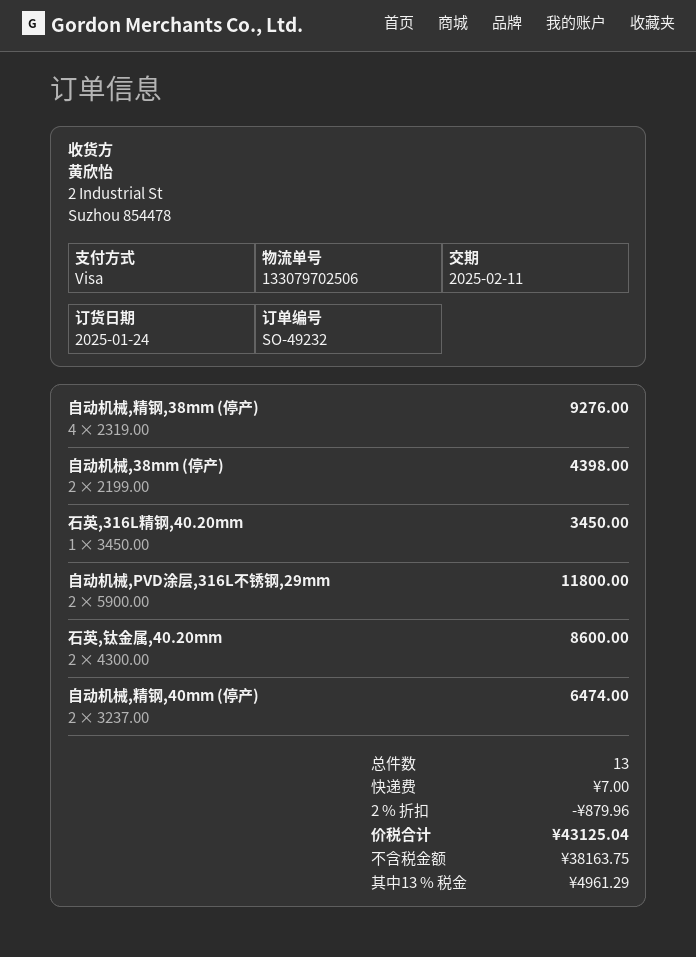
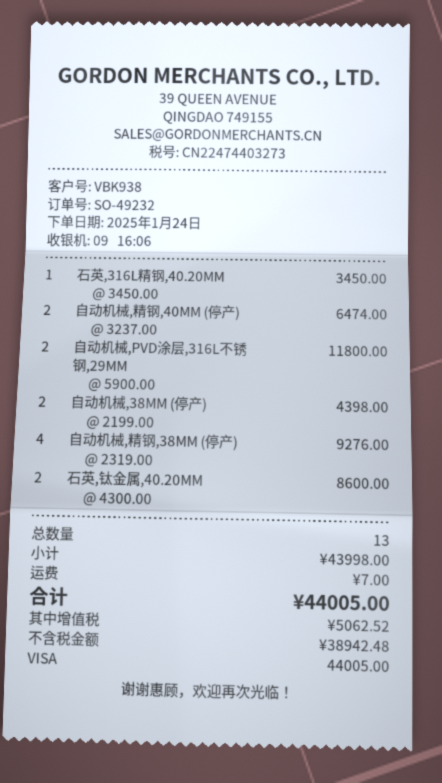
discount: 2% = 879.96 -> none
net: 38163.75 -> 38942.48
tax: 4961.29 -> 5062.52
total: 43125.04 -> 44005.00

